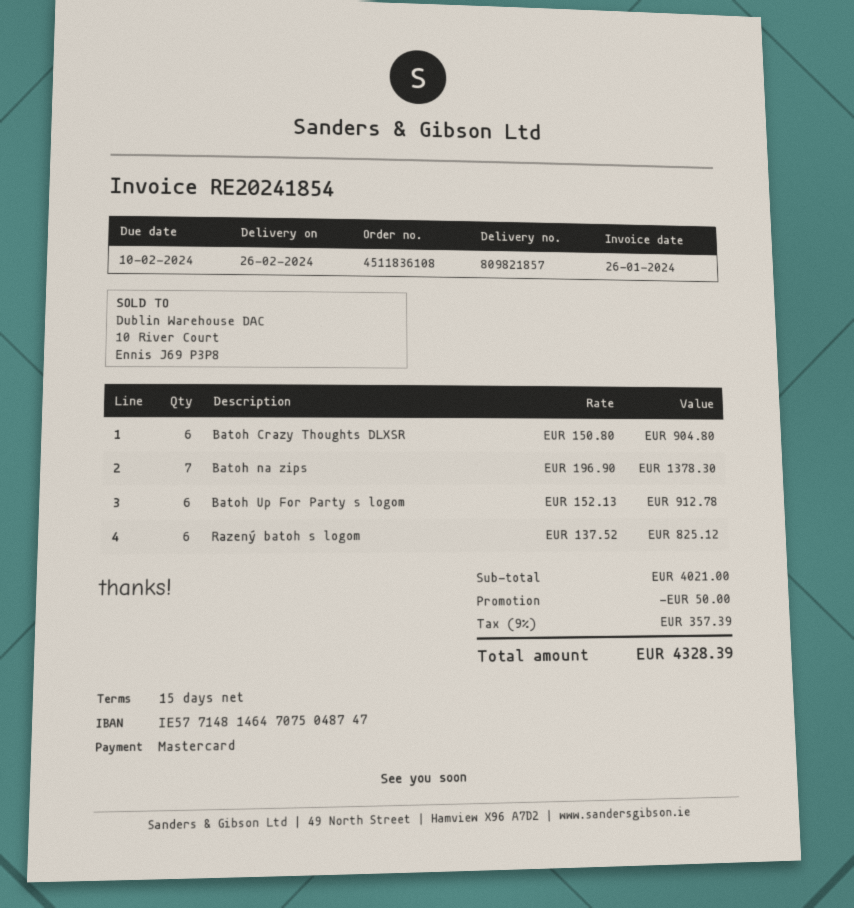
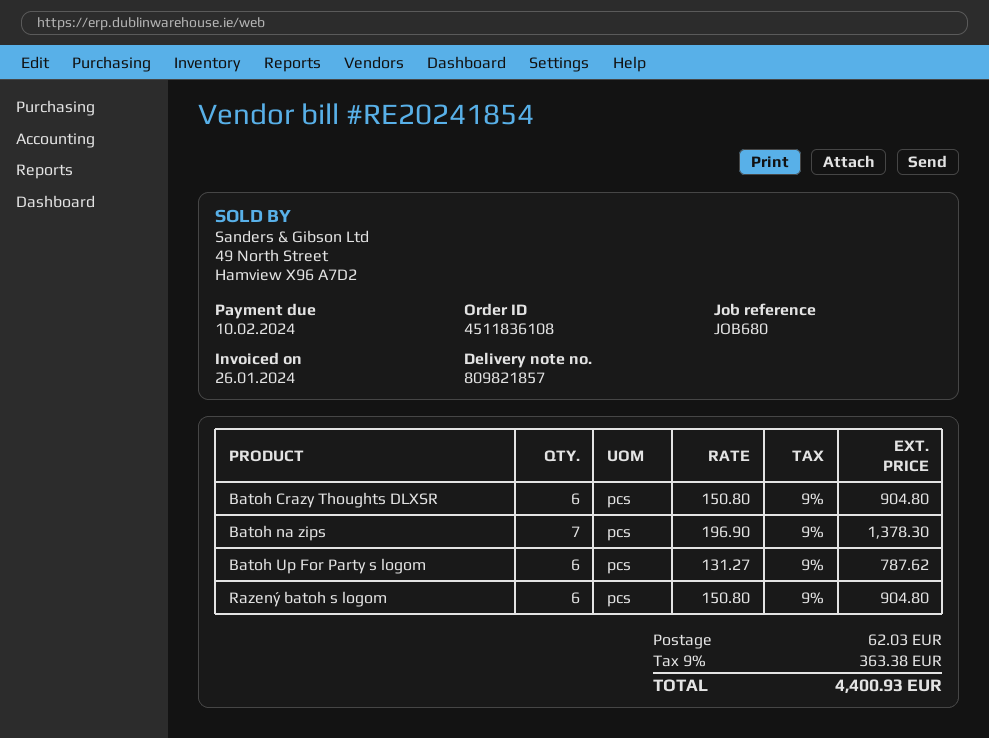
Batoh Up For Party s logom: 6 x 152.13 = 912.78 -> 6 x 131.27 = 787.62
Razený batoh s logom: 6 x 137.52 = 825.12 -> 6 x 150.80 = 904.80
discount: 50.00 -> none
shipping: none -> 62.03
tax: 9% = 357.39 -> 9% = 363.38
total: 4328.39 -> 4400.93

